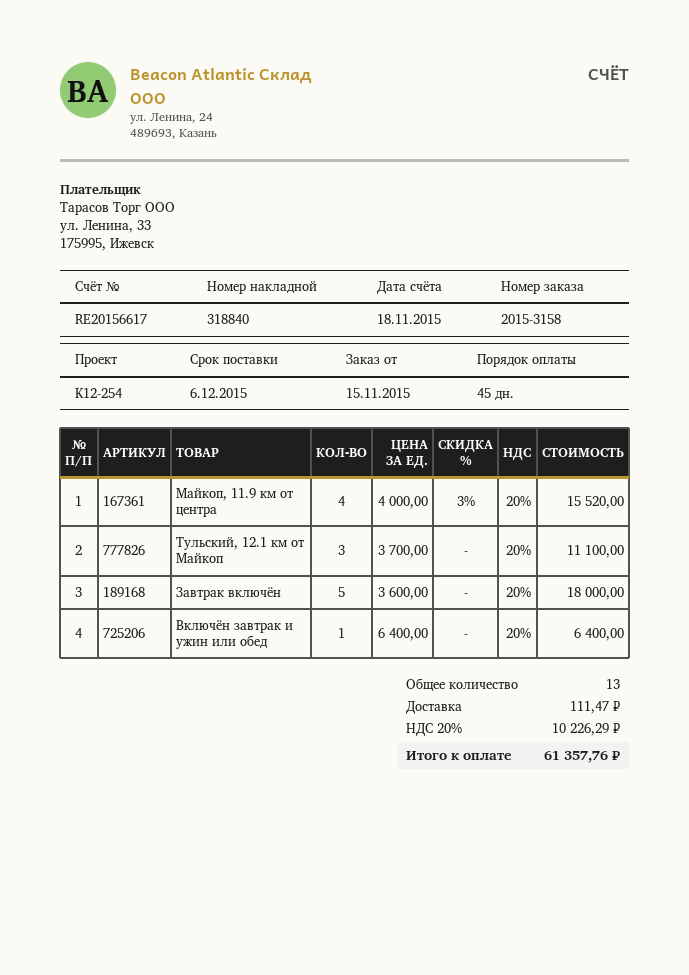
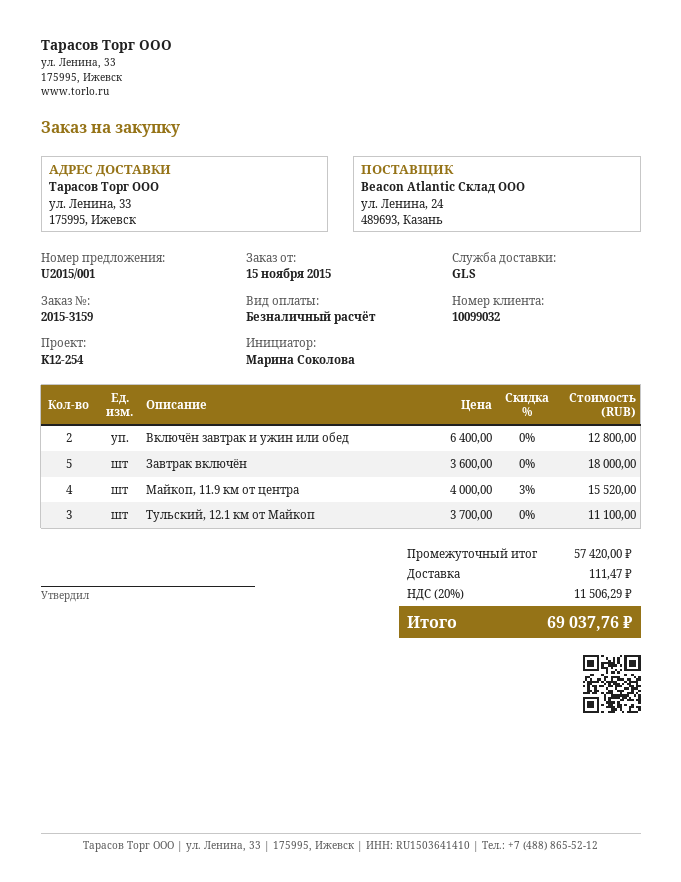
order number: 2015-3158 -> 2015-3159
Включён завтрак и ужин или обед: 1 x 6400.00 = 6400.00 -> 2 x 6400.00 = 12800.00
tax: 20% = 10226.29 -> 20% = 11506.29
total: 61357.76 -> 69037.76

